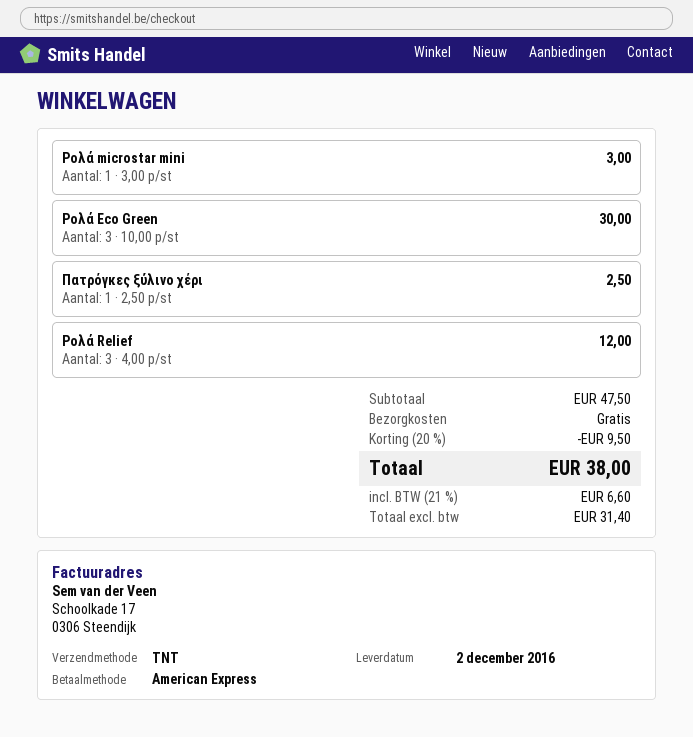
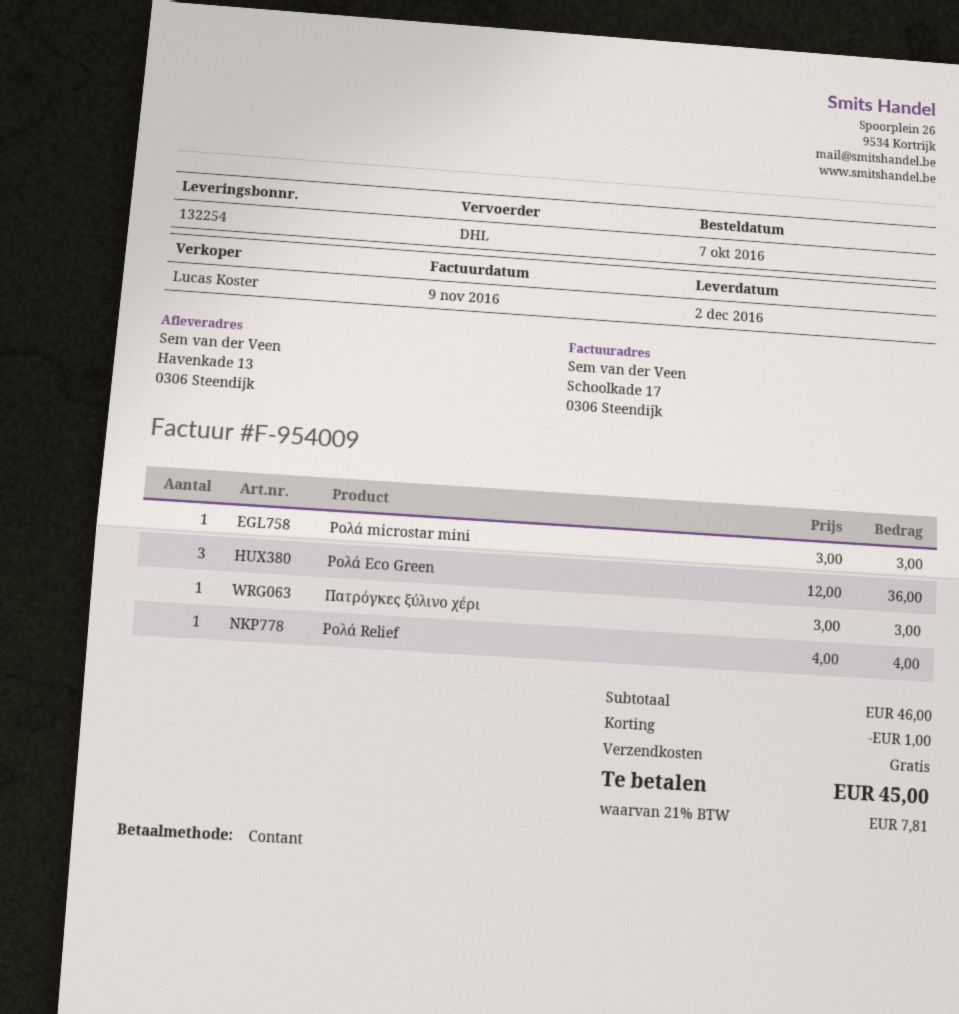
payment method: American Express -> cash
shipping method: TNT -> DHL
Ρολά Eco Green: 3 x 10.00 = 30.00 -> 3 x 12.00 = 36.00
Πατρόγκες ξύλινο χέρι: 1 x 2.50 = 2.50 -> 1 x 3.00 = 3.00
Ρολά Relief: 3 x 4.00 = 12.00 -> 1 x 4.00 = 4.00
subtotal: 47.50 -> 46.00
discount: 9.50 -> 1.00
tax: 21% = 6.60 -> 21% = 7.81
total: 38.00 -> 45.00

